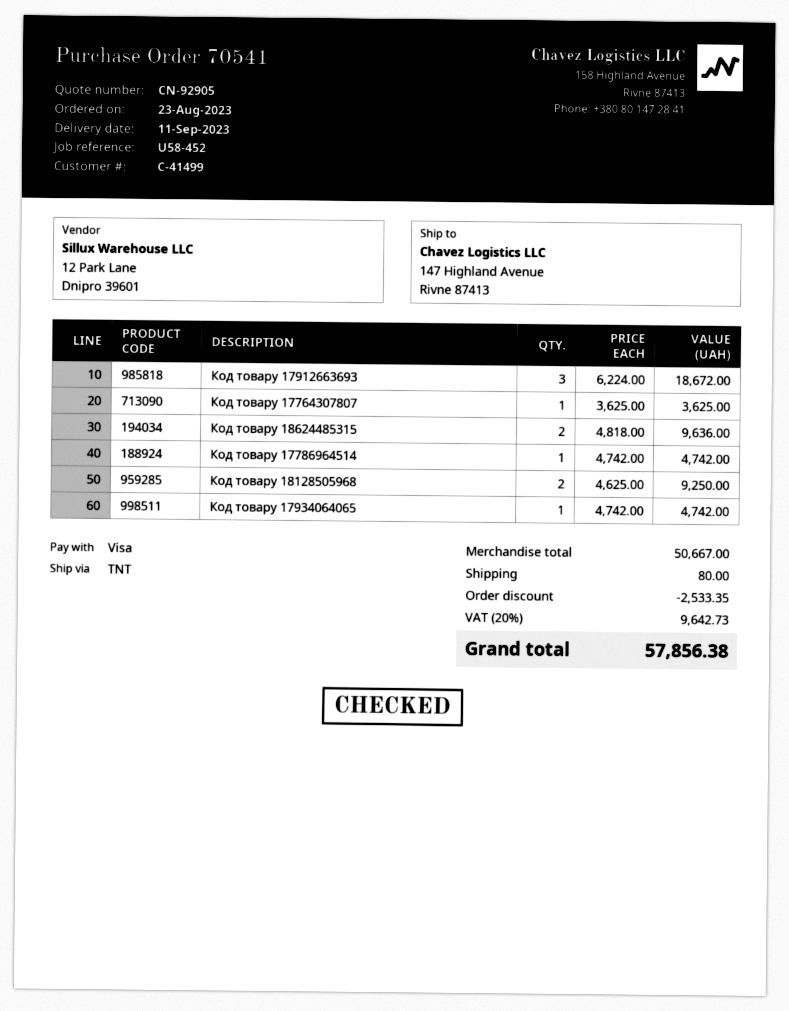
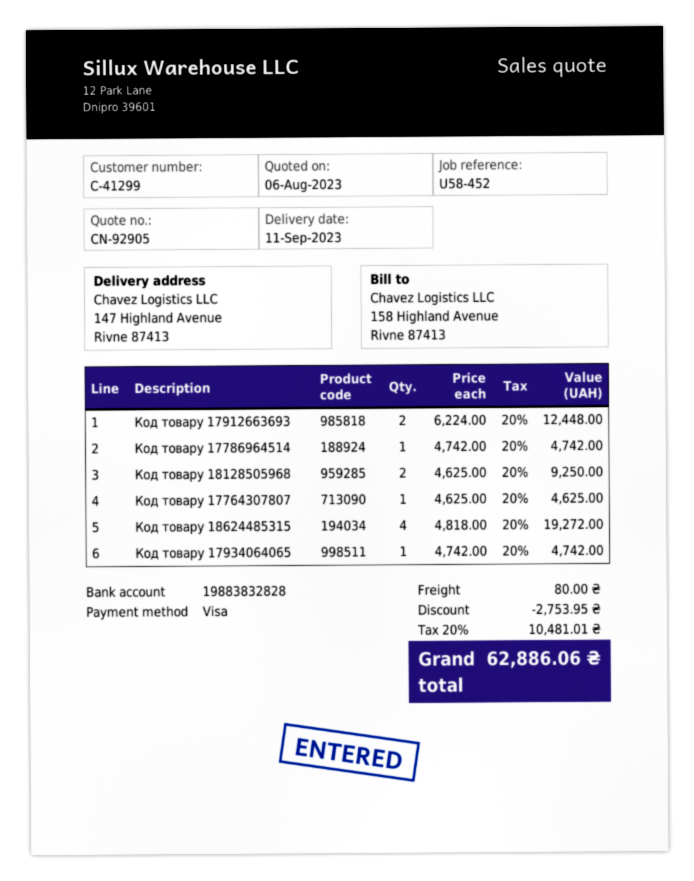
customer number: C-41499 -> C-41299
Код товару 17912663693: 3 x 6224.00 = 18672.00 -> 2 x 6224.00 = 12448.00
Код товару 17764307807: 1 x 3625.00 = 3625.00 -> 1 x 4625.00 = 4625.00
Код товару 18624485315: 2 x 4818.00 = 9636.00 -> 4 x 4818.00 = 19272.00
discount: 2533.35 -> 2753.95
tax: 20% = 9642.73 -> 20% = 10481.01
total: 57856.38 -> 62886.06

